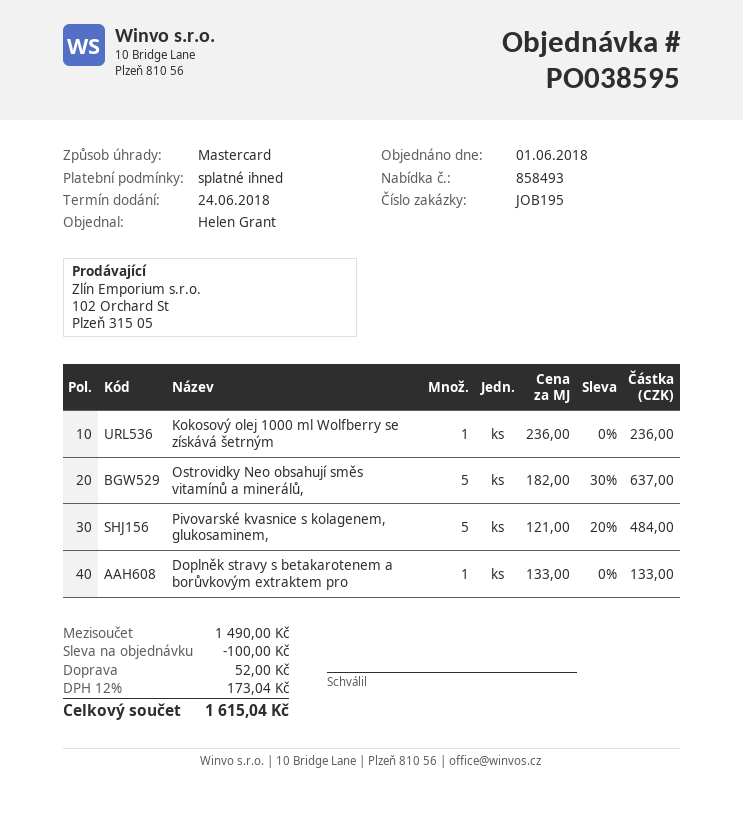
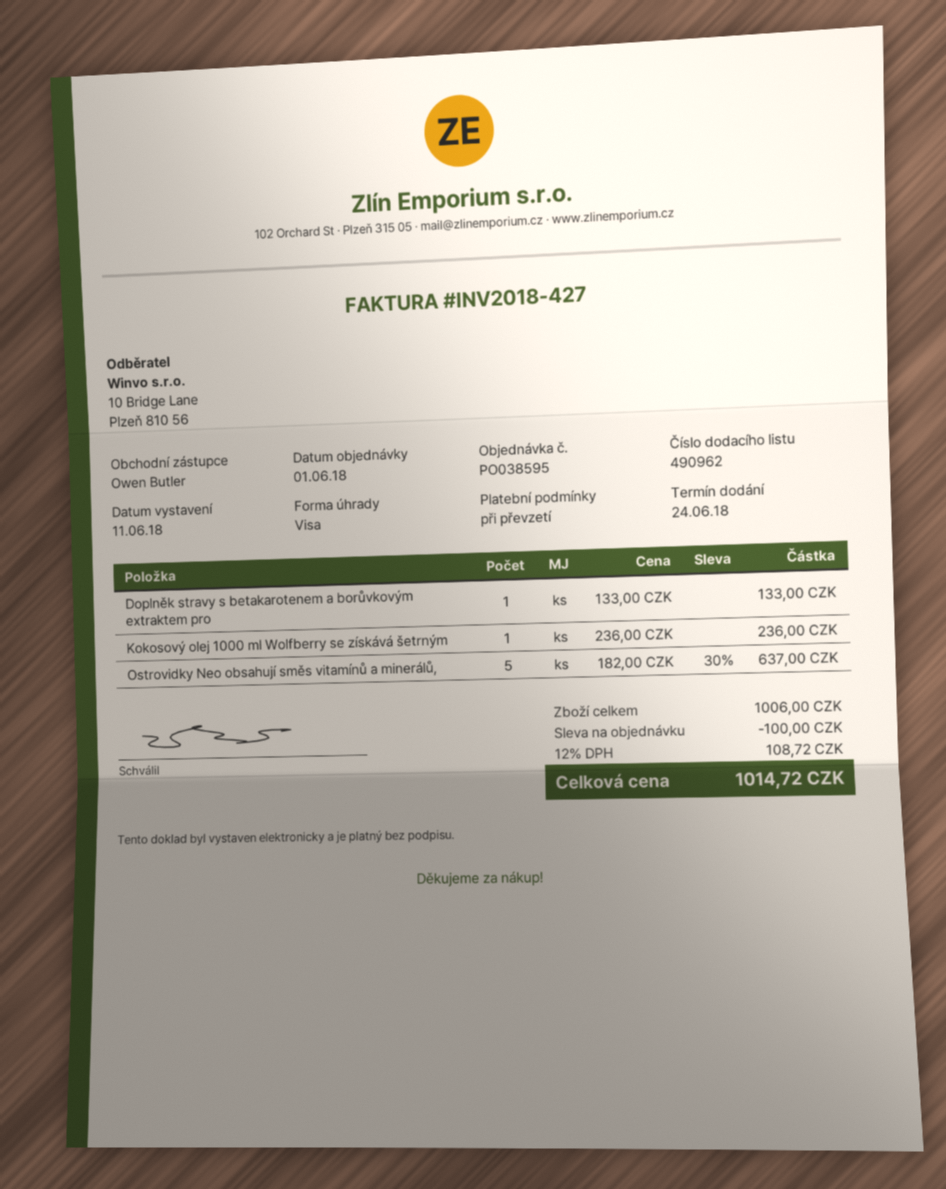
payment method: Mastercard -> Visa
Pivovarské kvasnice s kolagenem, glukosaminem,: 5 x 121.00 - 20% = 484.00 -> none
subtotal: 1490.00 -> 1006.00
shipping: 52.00 -> none
tax: 12% = 173.04 -> 12% = 108.72
total: 1615.04 -> 1014.72

